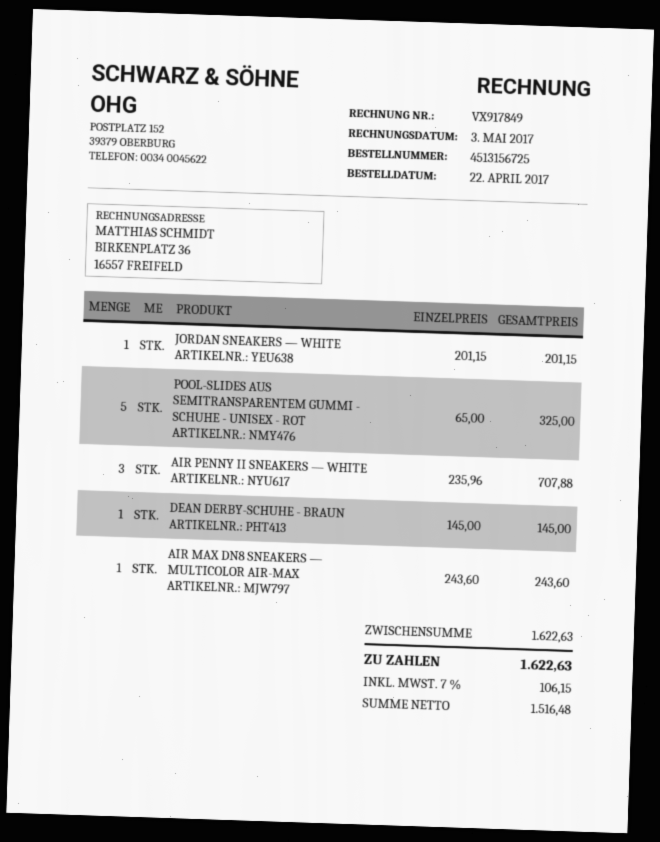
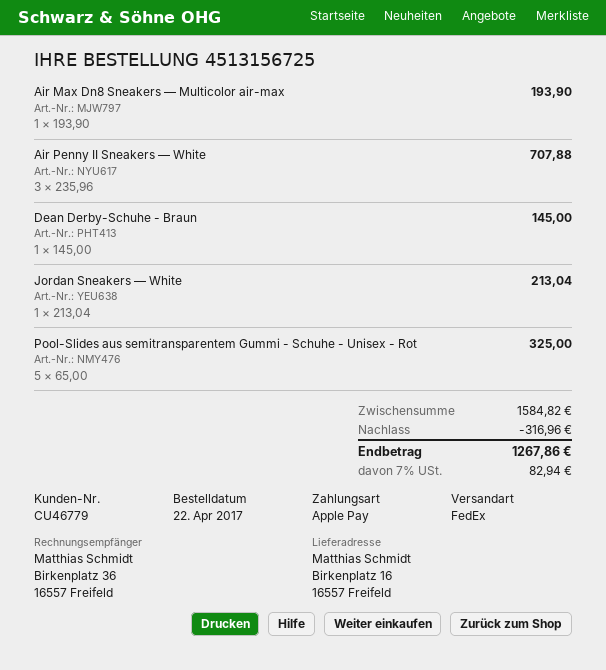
JORDAN SNEAKERS — WHITE: 1 x 201.15 = 201.15 -> 1 x 213.04 = 213.04
AIR MAX DN8 SNEAKERS — MULTICOLOR AIR-MAX: 1 x 243.60 = 243.60 -> 1 x 193.90 = 193.90
subtotal: 1622.63 -> 1584.82
discount: none -> 316.96
tax: 7% = 106.15 -> 7% = 82.94
total: 1622.63 -> 1267.86

